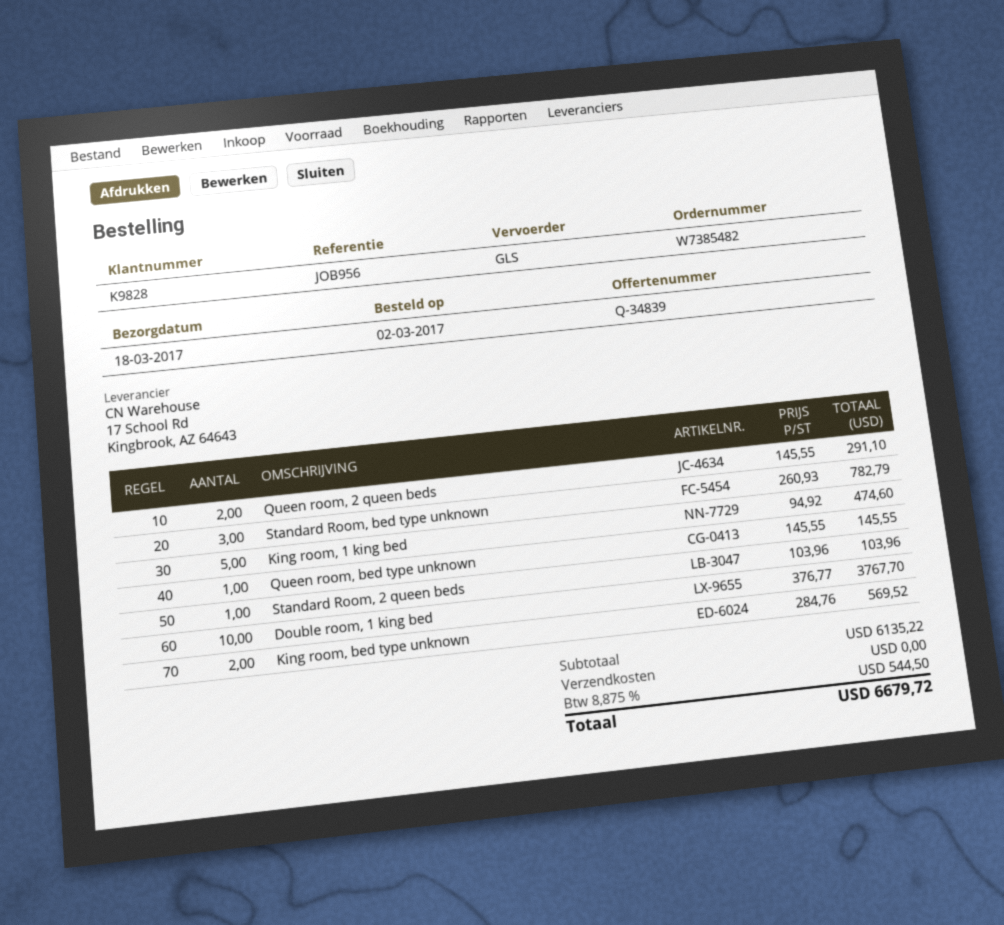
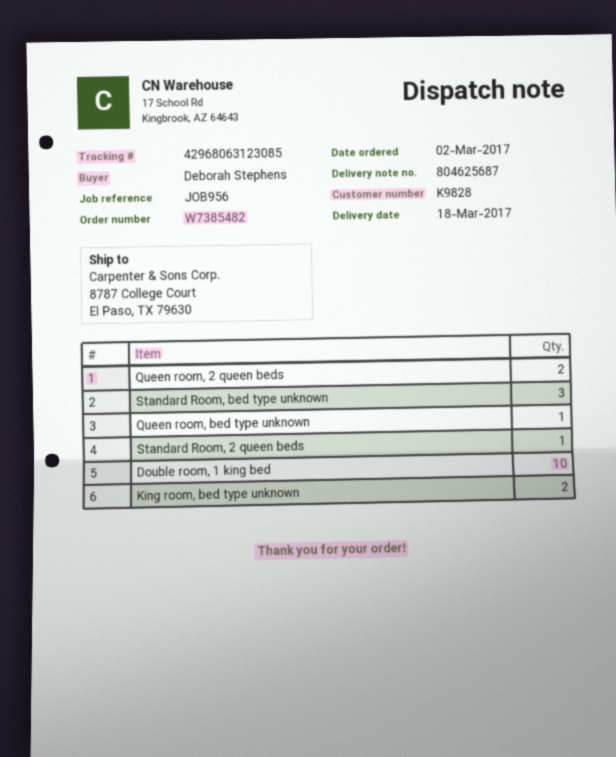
King room, 1 king bed: 5 -> none

